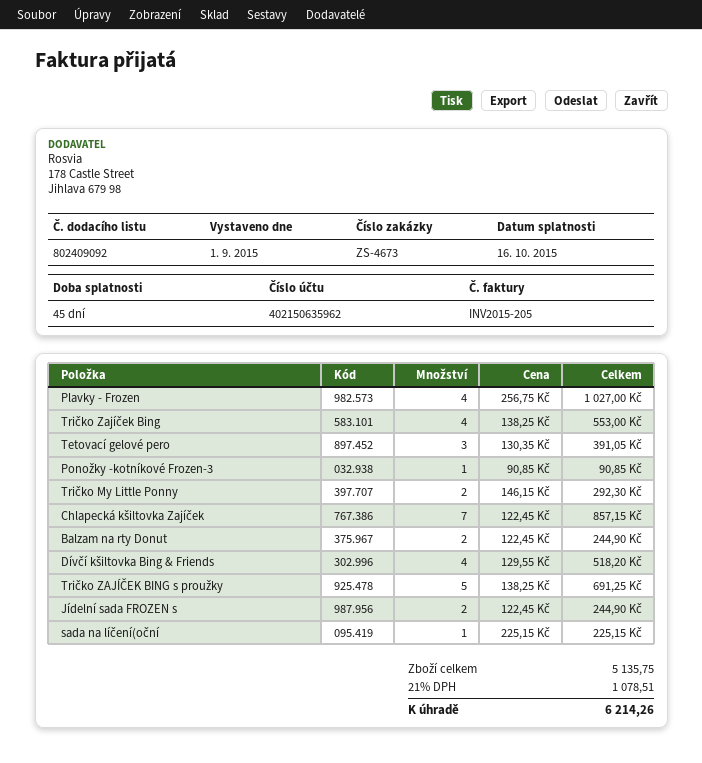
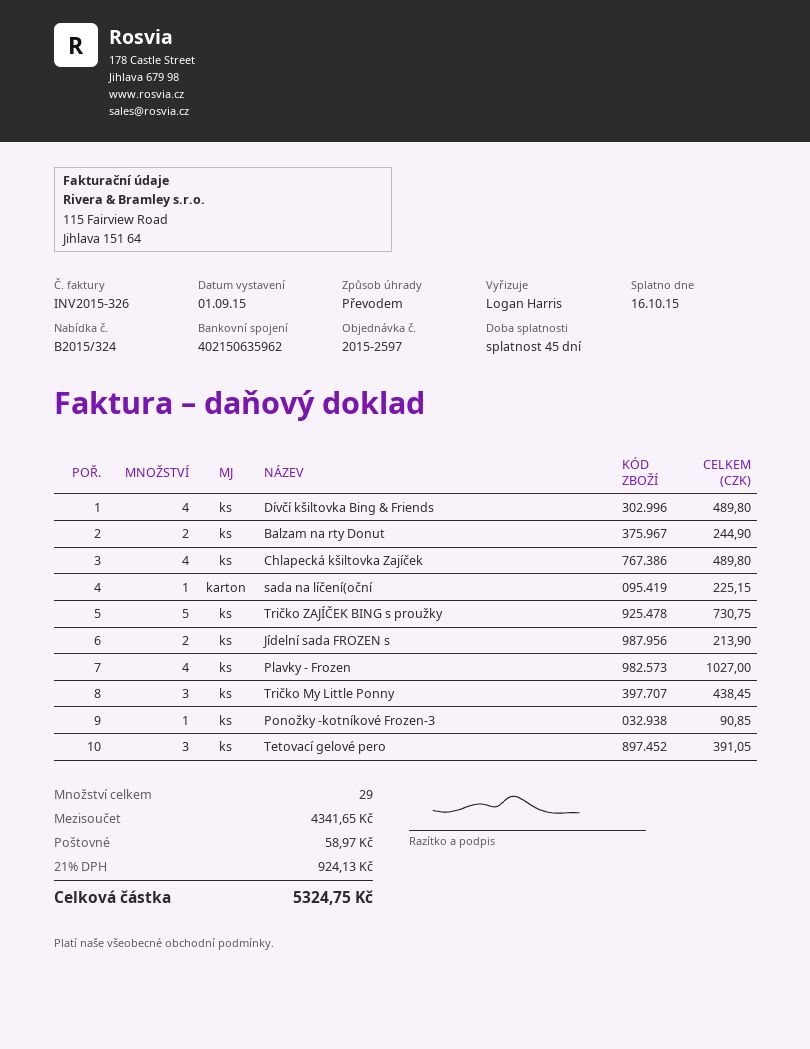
invoice number: INV2015-205 -> INV2015-326
Tričko Zajíček Bing: 4 for 553.00 -> none
Tričko My Little Ponny: 2 for 292.30 -> 3 for 438.45
Chlapecká kšiltovka Zajíček: 7 for 857.15 -> 4 for 489.80
Dívčí kšiltovka Bing & Friends: 4 for 518.20 -> 4 for 489.80
Tričko ZAJÍČEK BING s proužky: 5 for 691.25 -> 5 for 730.75
Jídelní sada FROZEN s: 2 for 244.90 -> 2 for 213.90
subtotal: 5135.75 -> 4341.65
shipping: none -> 58.97
tax: 21% = 1078.51 -> 21% = 924.13
total: 6214.26 -> 5324.75

